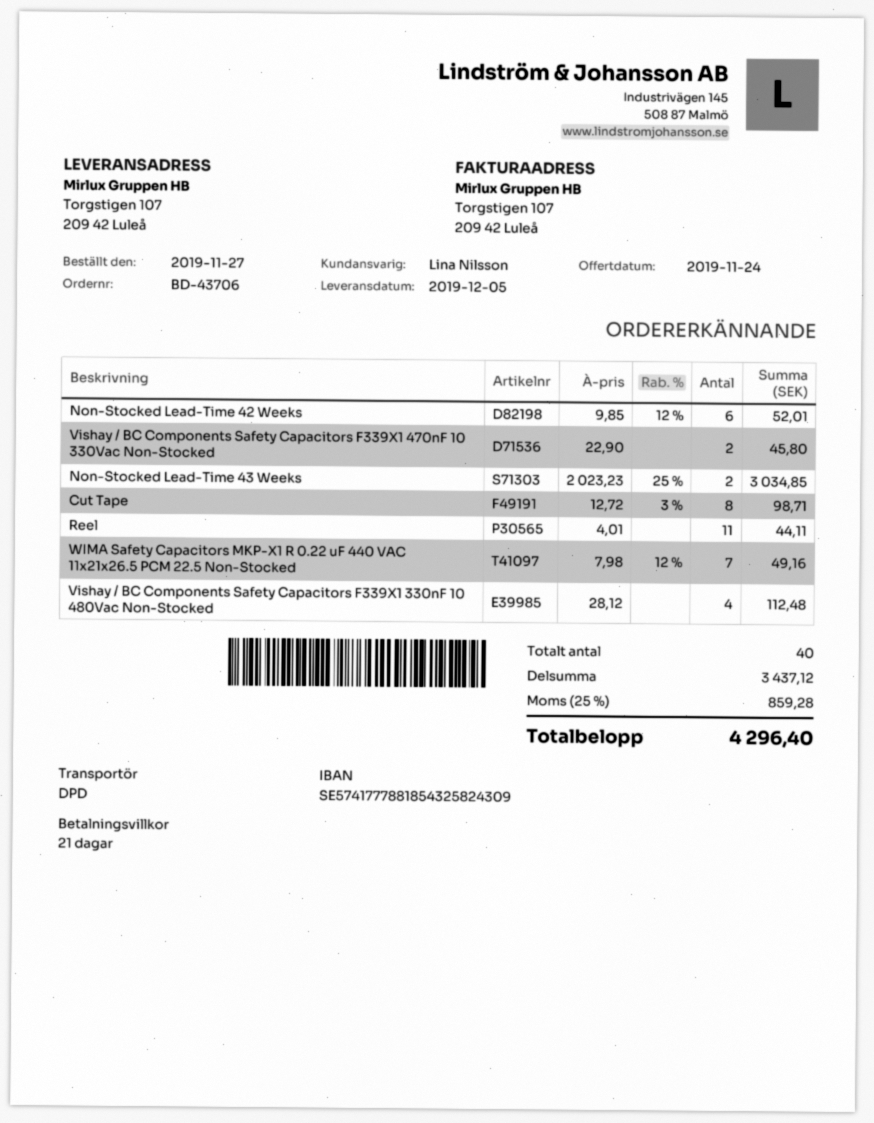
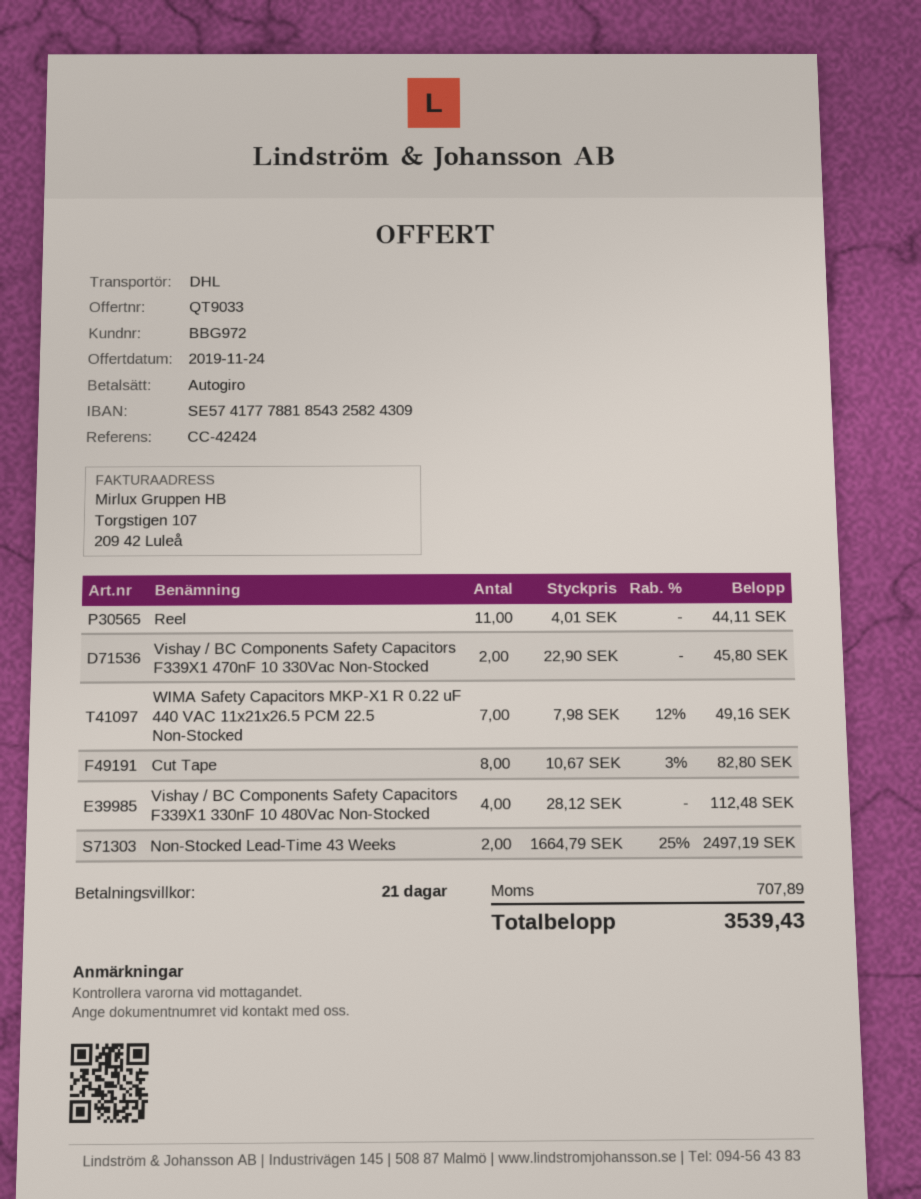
shipping method: DPD -> DHL
Non-Stocked Lead-Time 42 Weeks: 6 x 9.85 - 12% = 52.01 -> none
Non-Stocked Lead-Time 43 Weeks: 2 x 2023.23 - 25% = 3034.85 -> 2 x 1664.79 - 25% = 2497.19
Cut Tape: 8 x 12.72 - 3% = 98.71 -> 8 x 10.67 - 3% = 82.80
tax: 859.28 -> 707.89
total: 4296.40 -> 3539.43

